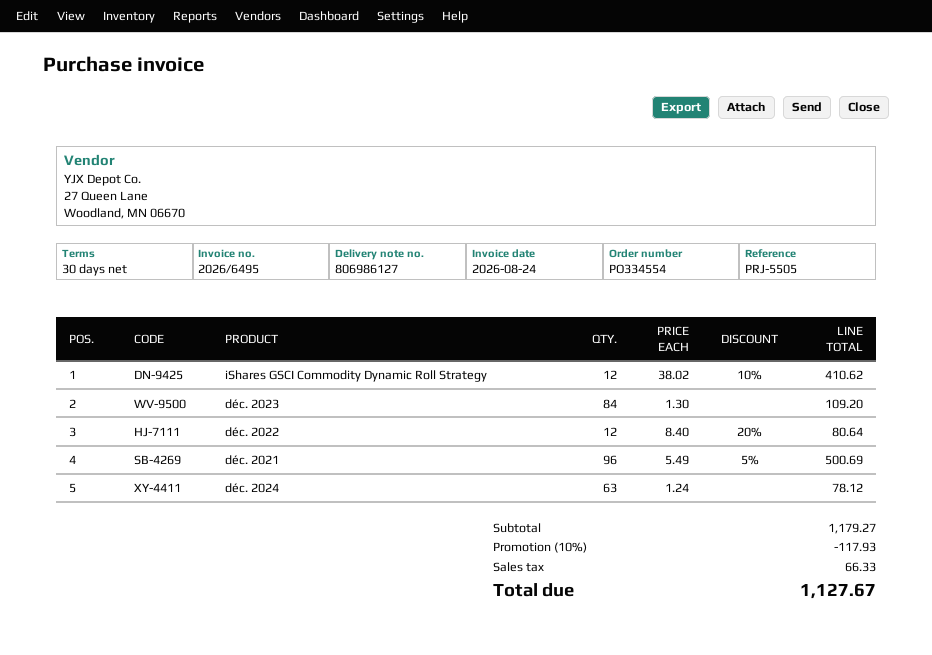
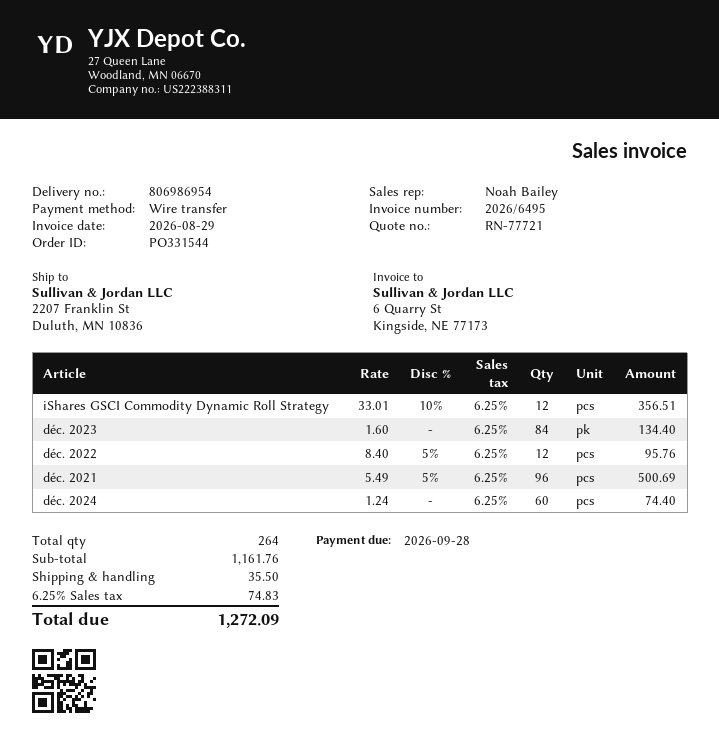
order number: PO334554 -> PO331544
delivery note number: 806986127 -> 806986954
invoice date: 2026-08-24 -> 2026-08-29
iShares GSCI Commodity Dynamic Roll Strategy: 12 x 38.02 - 10% = 410.62 -> 12 x 33.01 - 10% = 356.51
déc. 2023: 84 x 1.30 = 109.20 -> 84 x 1.60 = 134.40
déc. 2022: 12 x 8.40 - 20% = 80.64 -> 12 x 8.40 - 5% = 95.76
déc. 2024: 63 x 1.24 = 78.12 -> 60 x 1.24 = 74.40
subtotal: 1179.27 -> 1161.76
discount: 10% = 117.93 -> none
shipping: none -> 35.50
tax: 66.33 -> 74.83
total: 1127.67 -> 1272.09

